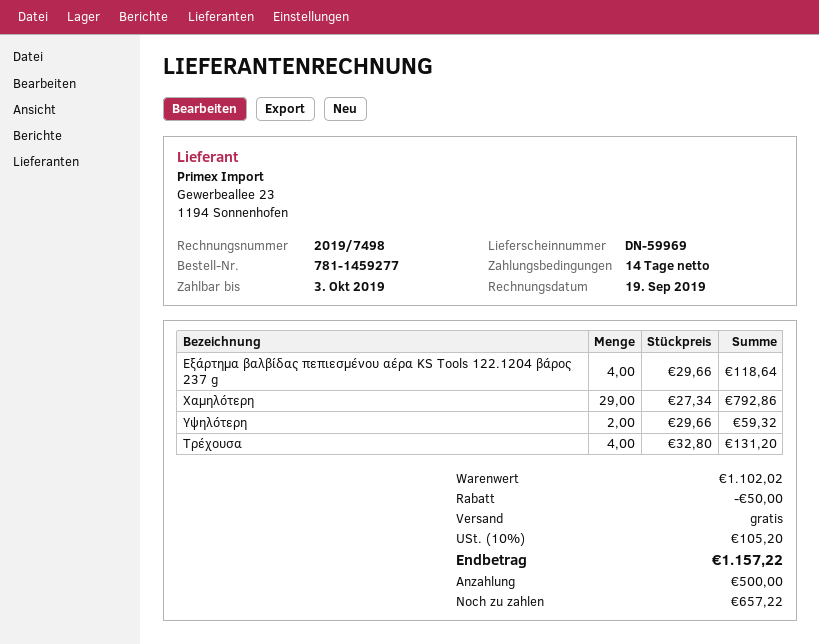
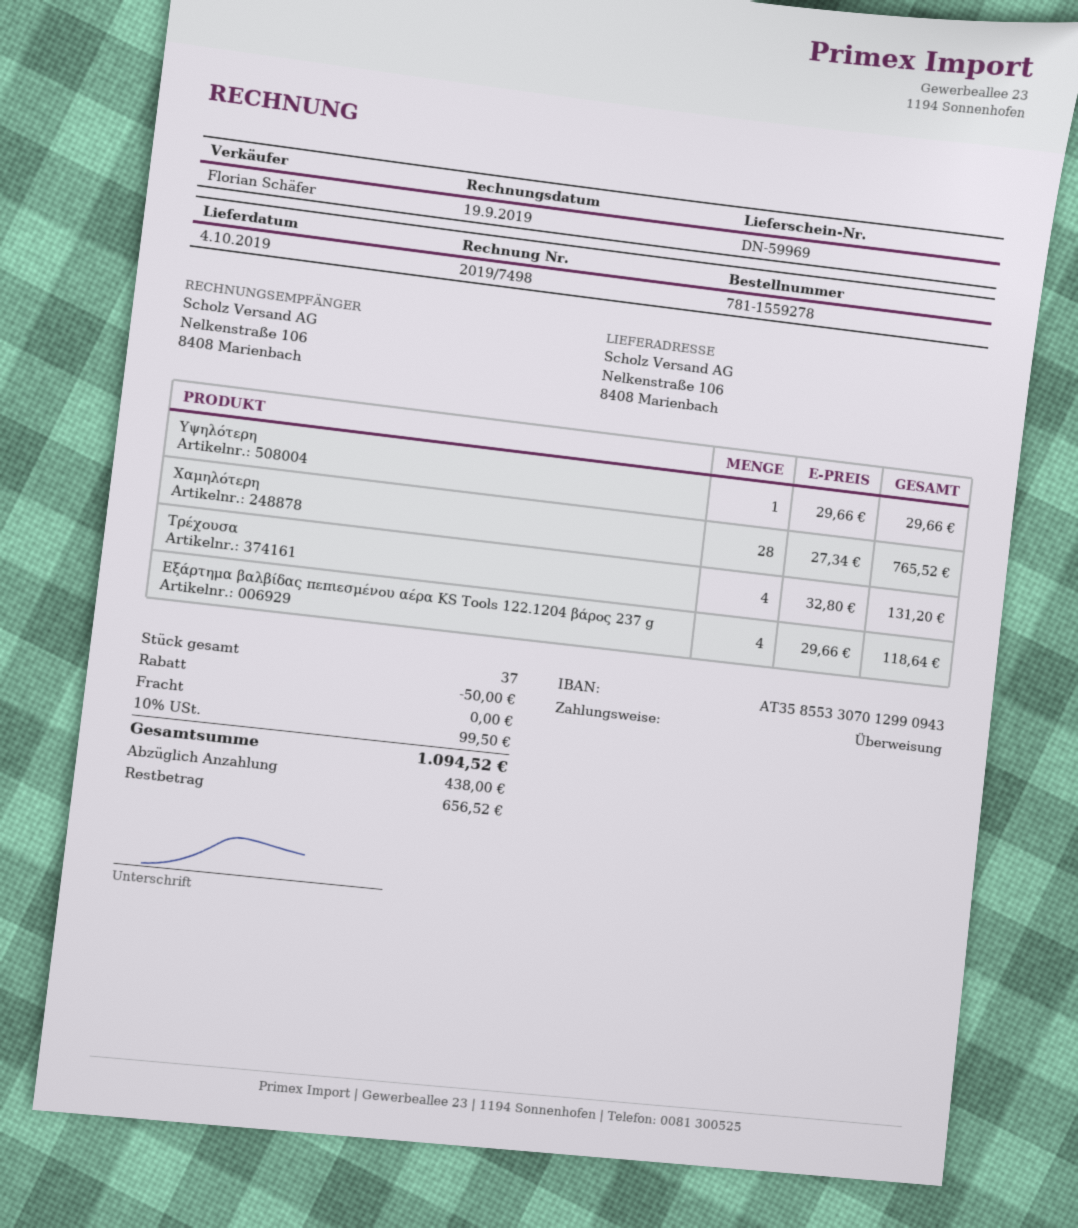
order number: 781-1459277 -> 781-1559278
Χαμηλότερη: 29 x 27.34 = 792.86 -> 28 x 27.34 = 765.52
Υψηλότερη: 2 x 29.66 = 59.32 -> 1 x 29.66 = 29.66
tax: 10% = 105.20 -> 10% = 99.50
total: 1157.22 -> 1094.52
deposit: 500.00 -> 438.00
balance: 657.22 -> 656.52

